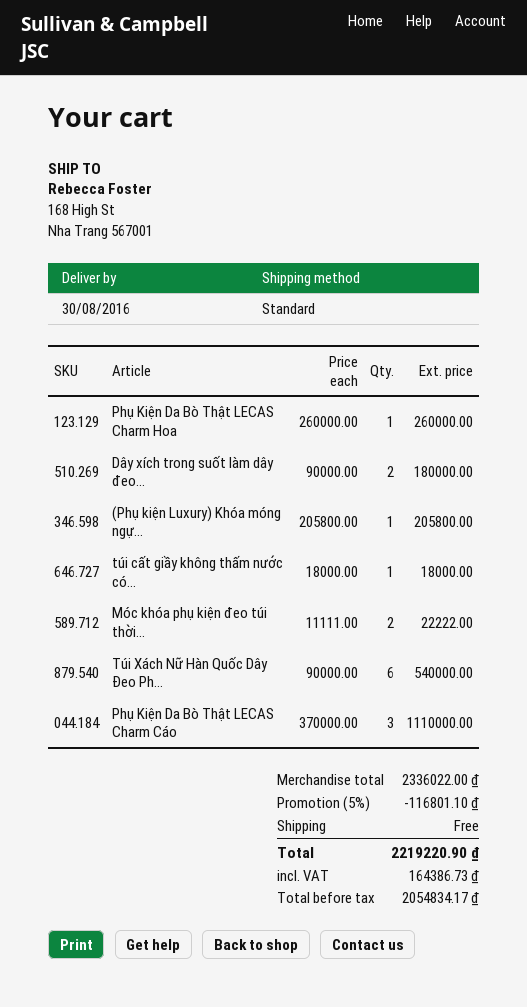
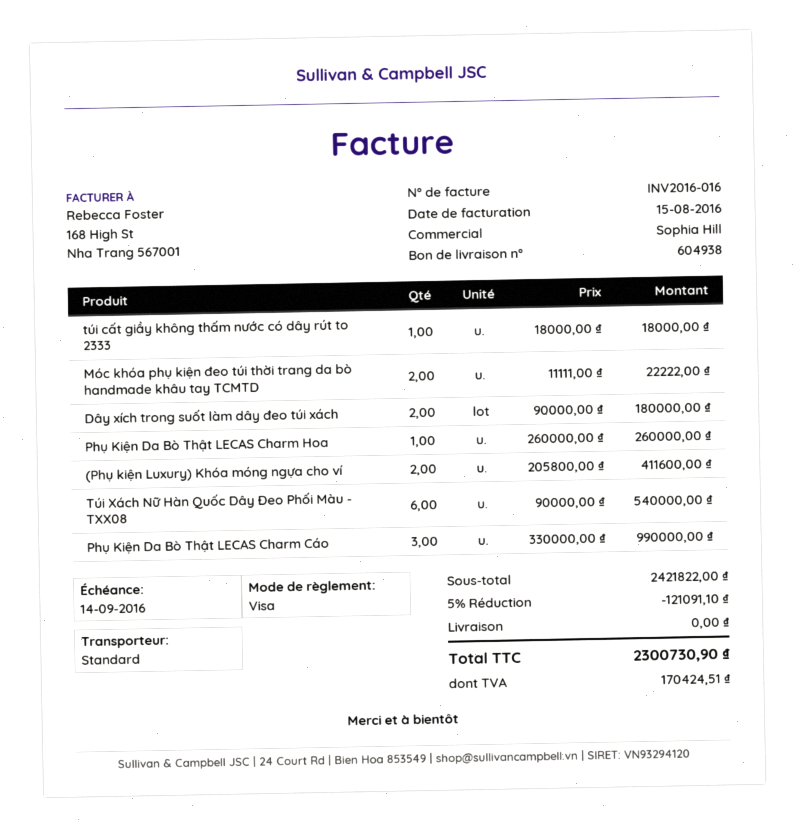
(Phụ kiện Luxury) Khóa móng ngự...: 1 x 205800.00 = 205800.00 -> 2 x 205800.00 = 411600.00
Phụ Kiện Da Bò Thật LECAS Charm Cáo: 3 x 370000.00 = 1110000.00 -> 3 x 330000.00 = 990000.00
subtotal: 2336022.00 -> 2421822.00
discount: 5% = 116801.10 -> 5% = 121091.10
tax: 164386.73 -> 170424.51
total: 2219220.90 -> 2300730.90

